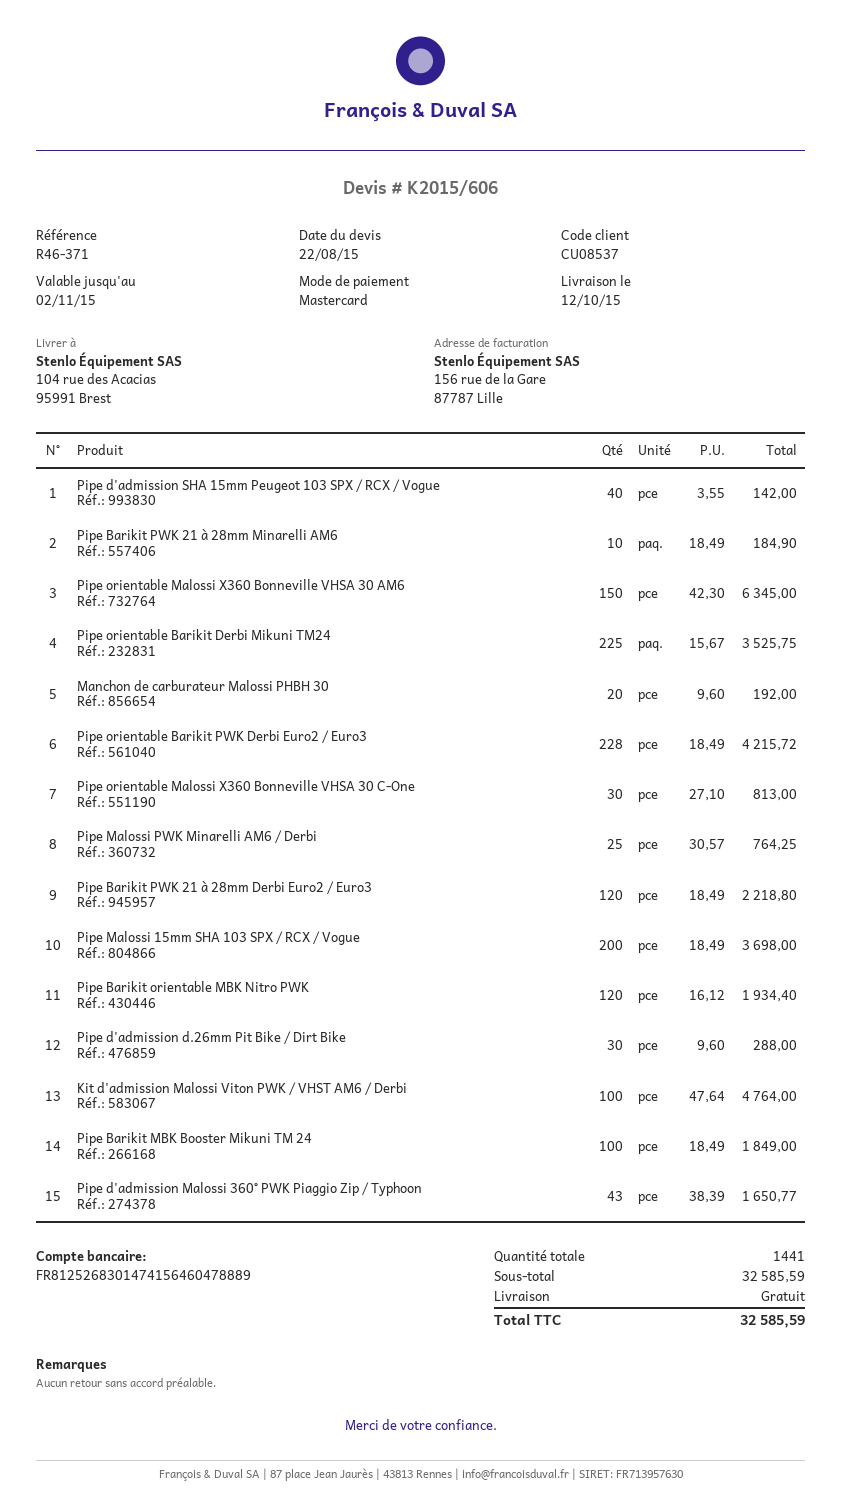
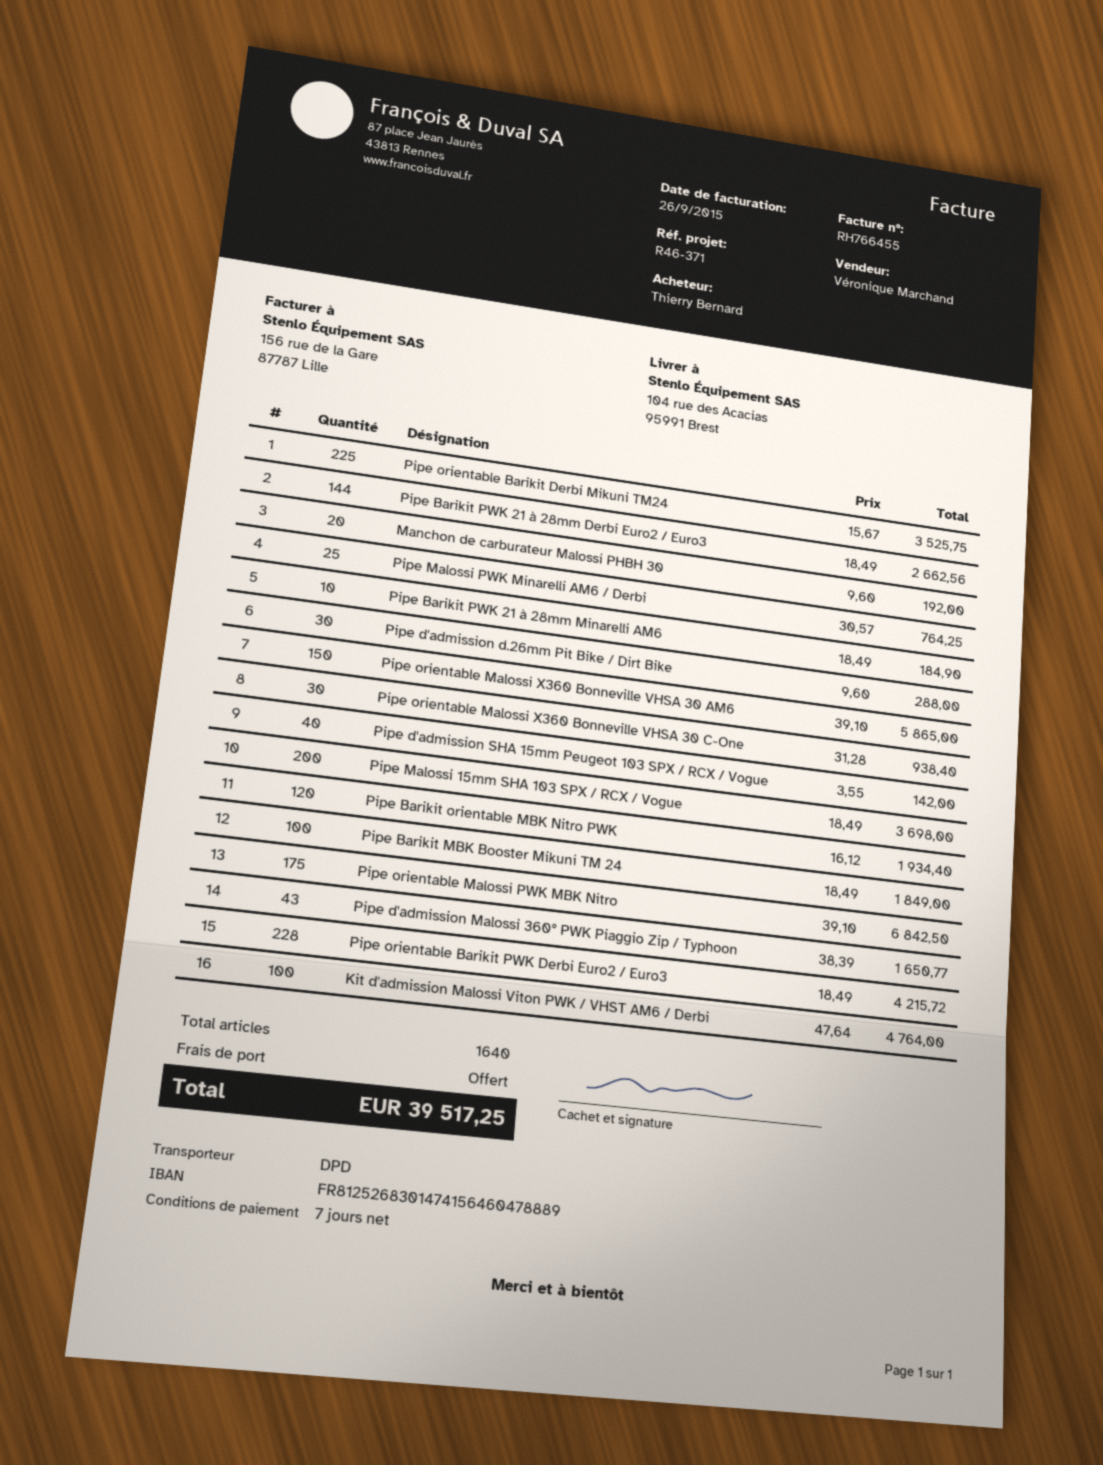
Pipe orientable Malossi X360 Bonneville VHSA 30 AM6: 150 x 42.30 = 6345.00 -> 150 x 39.10 = 5865.00
Pipe orientable Malossi X360 Bonneville VHSA 30 C-One: 30 x 27.10 = 813.00 -> 30 x 31.28 = 938.40
Pipe Barikit PWK 21 à 28mm Derbi Euro2 / Euro3: 120 x 18.49 = 2218.80 -> 144 x 18.49 = 2662.56
Pipe orientable Malossi PWK MBK Nitro: none -> 175 x 39.10 = 6842.50
total quantity: 1441 -> 1640
total: 32585.59 -> 39517.25

